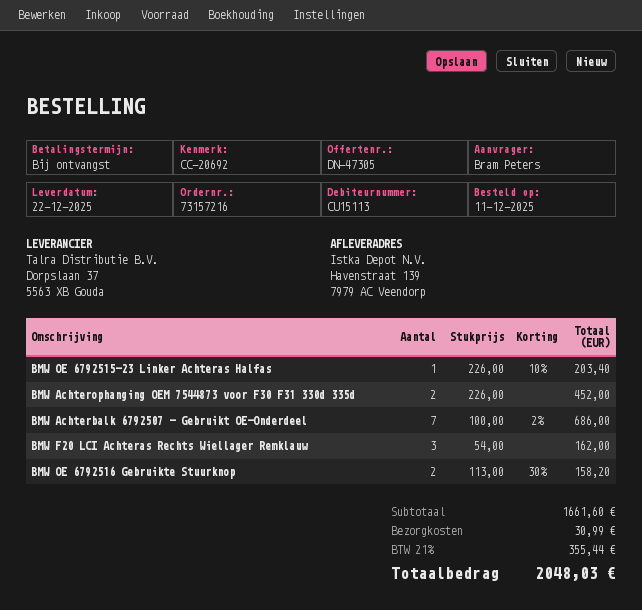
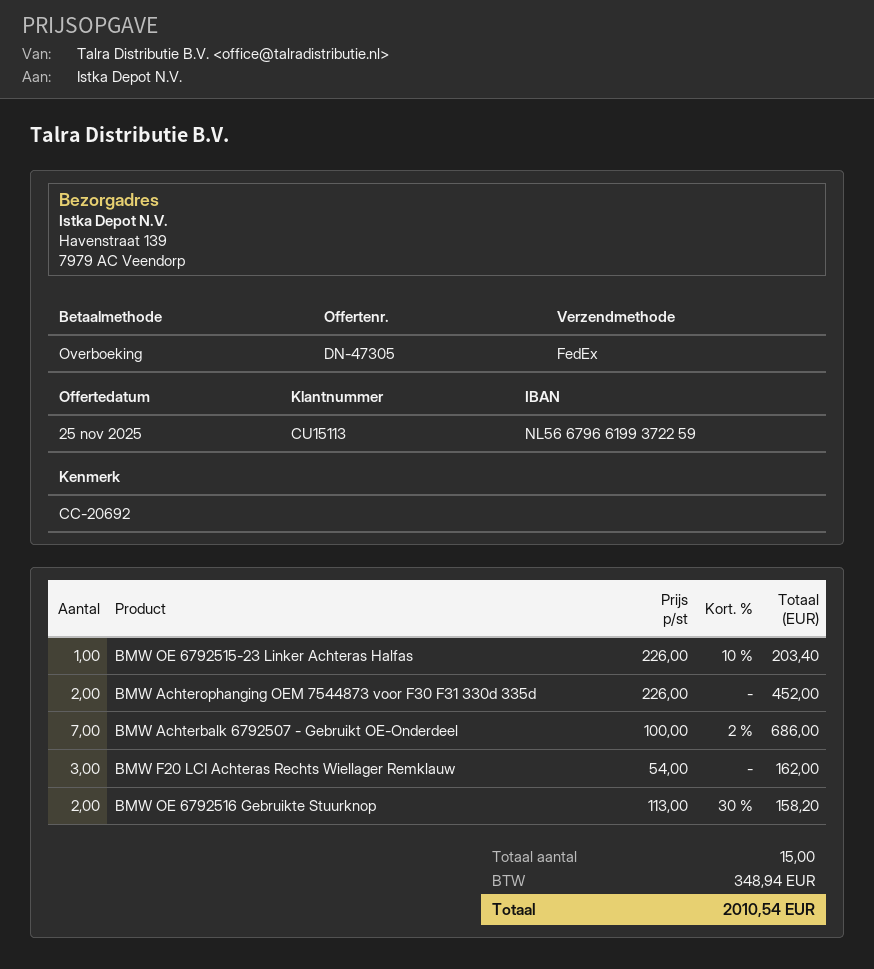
shipping: 30.99 -> none
tax: 355.44 -> 348.94
total: 2048.03 -> 2010.54

